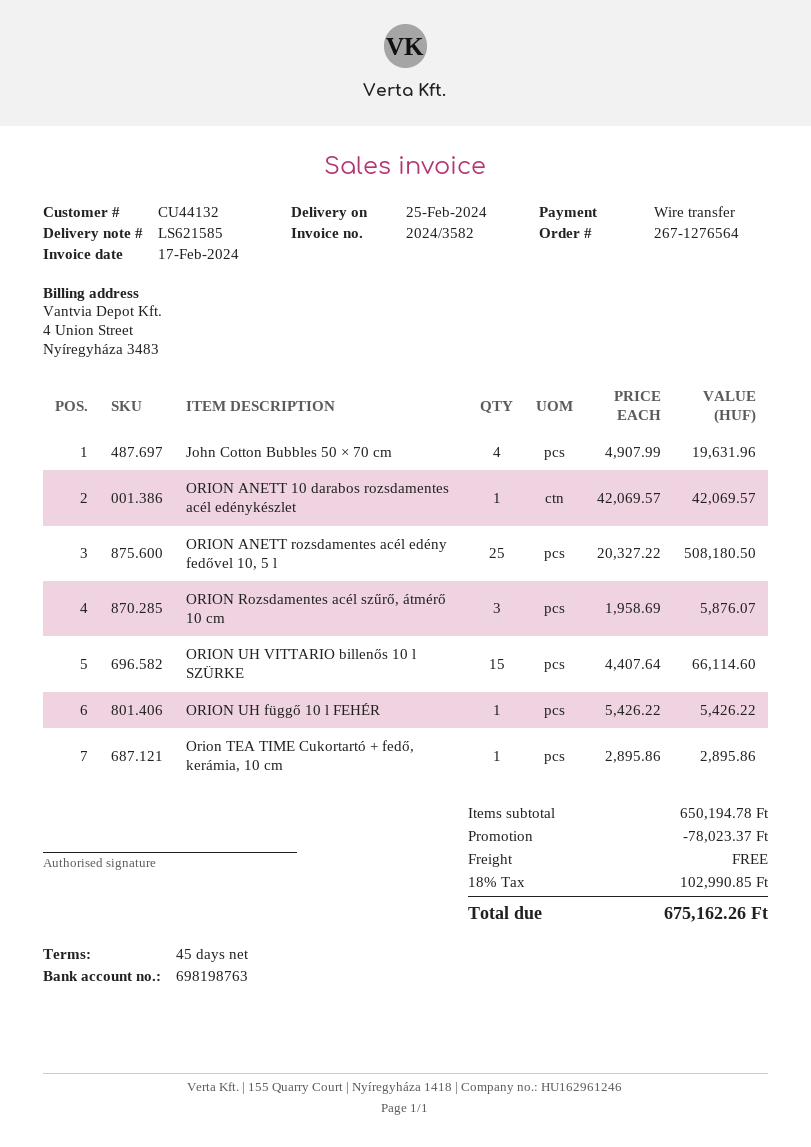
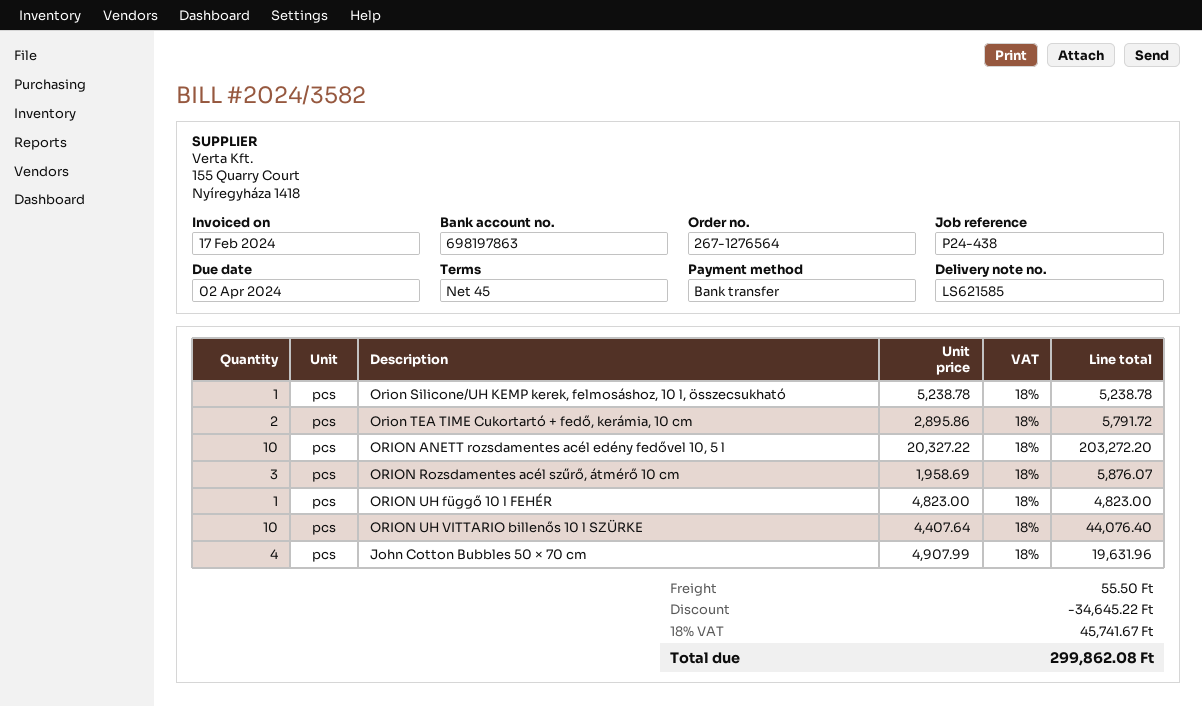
bank account: 698198763 -> 698197863
ORION ANETT 10 darabos rozsdamentes acél edénykészlet: 1 x 42069.57 = 42069.57 -> none
ORION ANETT rozsdamentes acél edény fedővel 10, 5 l: 25 x 20327.22 = 508180.50 -> 10 x 20327.22 = 203272.20
ORION UH VITTARIO billenős 10 l SZÜRKE: 15 x 4407.64 = 66114.60 -> 10 x 4407.64 = 44076.40
ORION UH függő 10 l FEHÉR: 1 x 5426.22 = 5426.22 -> 1 x 4823.00 = 4823.00
Orion TEA TIME Cukortartó + fedő, kerámia, 10 cm: 1 x 2895.86 = 2895.86 -> 2 x 2895.86 = 5791.72
Orion Silicone/UH KEMP kerek, felmosáshoz, 10 l, összecsukható: none -> 1 x 5238.78 = 5238.78
discount: 78023.37 -> 34645.22
shipping: 0.00 -> 55.50
tax: 18% = 102990.85 -> 18% = 45741.67
total: 675162.26 -> 299862.08

